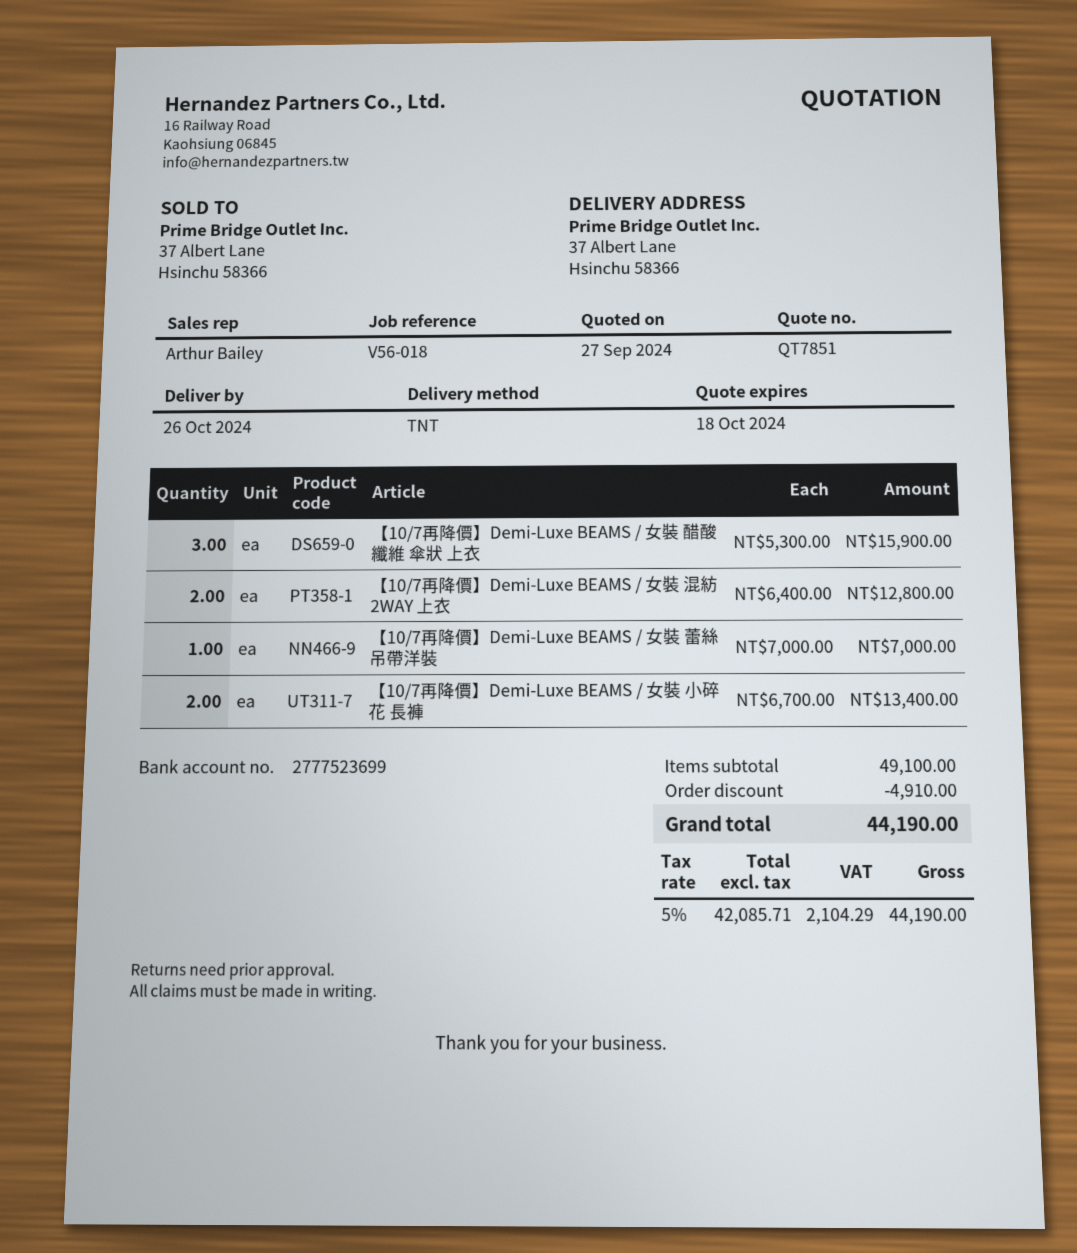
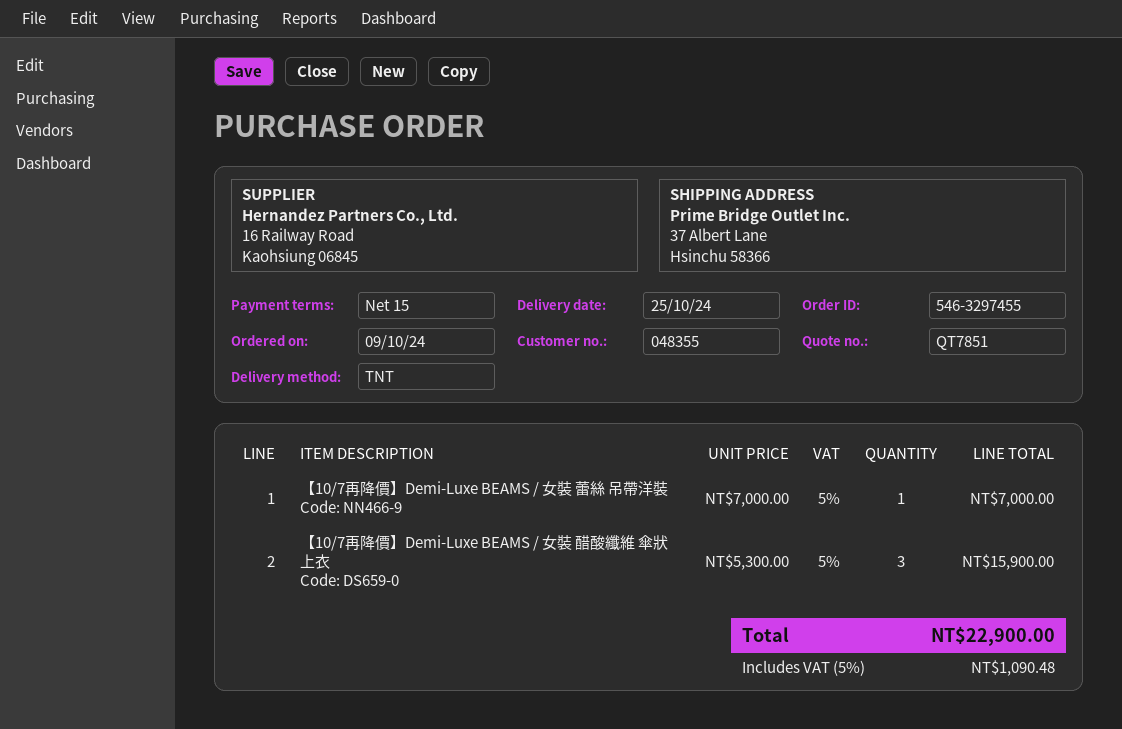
delivery date: 2024-10-26 -> 2024-10-25
【10/7再降價】Demi-Luxe BEAMS / 女裝 混紡 2WAY 上衣: 2 x 6400.00 = 12800.00 -> none
【10/7再降價】Demi-Luxe BEAMS / 女裝 小碎花 長褲: 2 x 6700.00 = 13400.00 -> none
discount: 4910.00 -> none
tax: 5% = 2104.29 -> 5% = 1090.48
total: 44190.00 -> 22900.00

